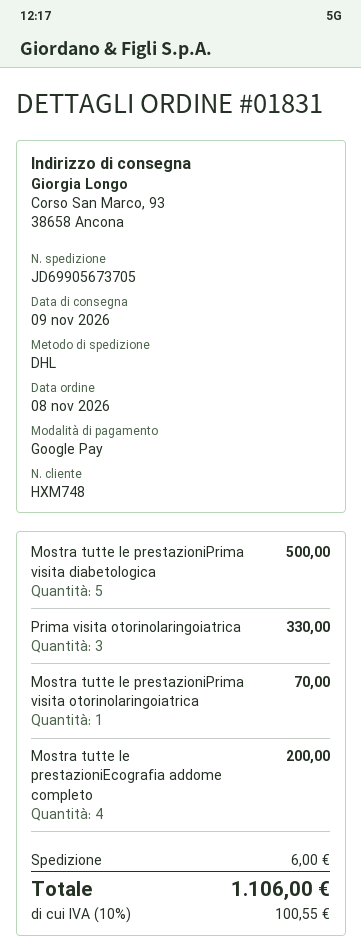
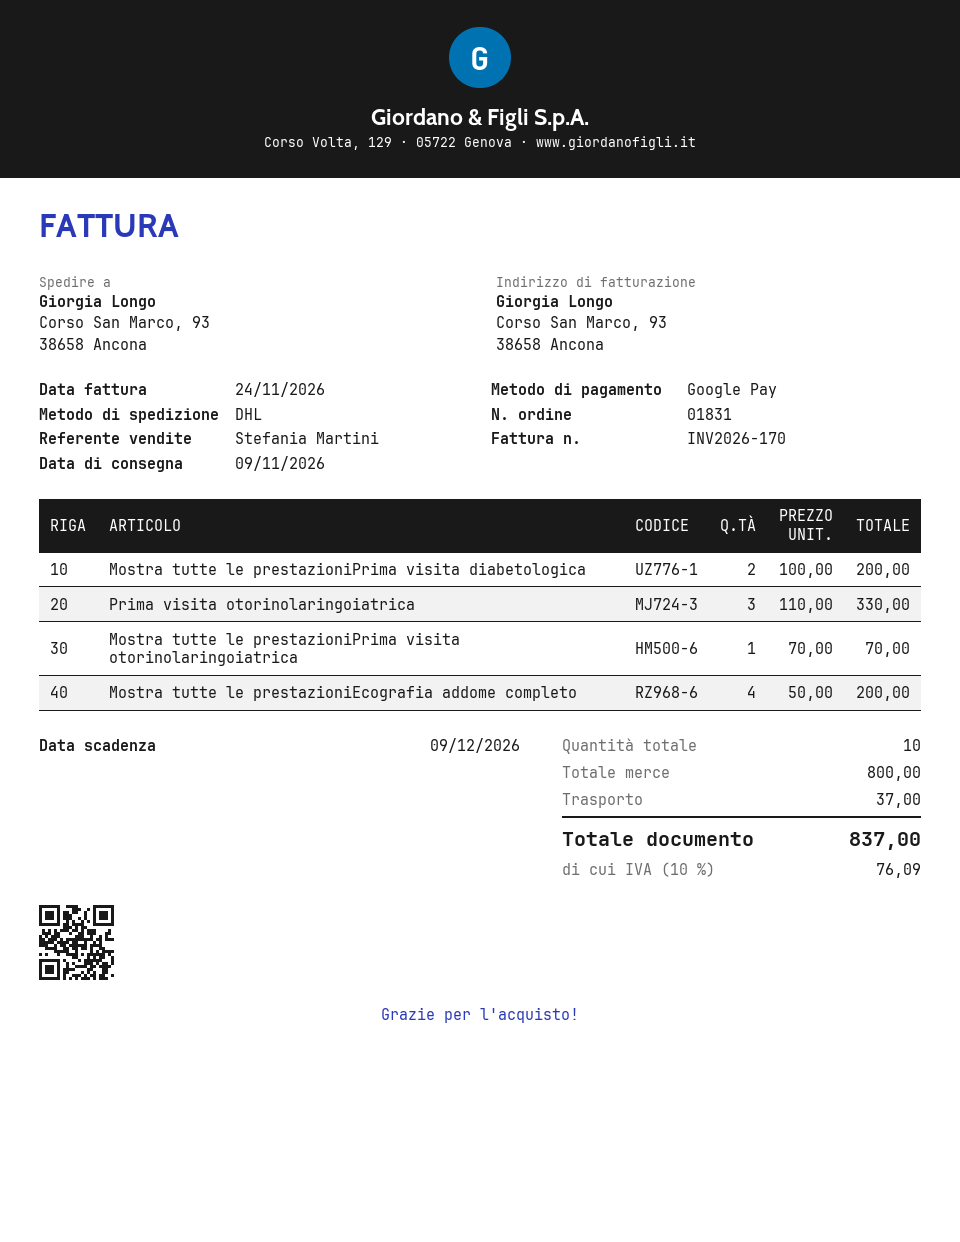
Mostra tutte le prestazioniPrima visita diabetologica: 5 for 500.00 -> 2 for 200.00
shipping: 6.00 -> 37.00
tax: 10% = 100.55 -> 10% = 76.09
total: 1106.00 -> 837.00

